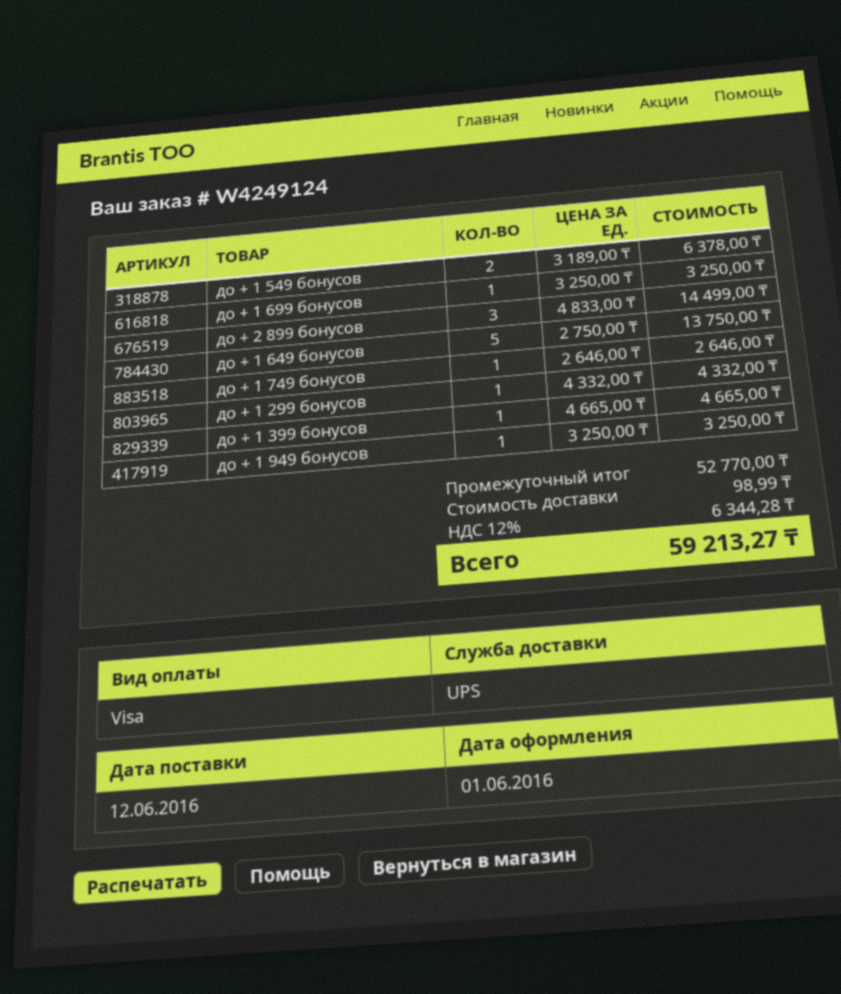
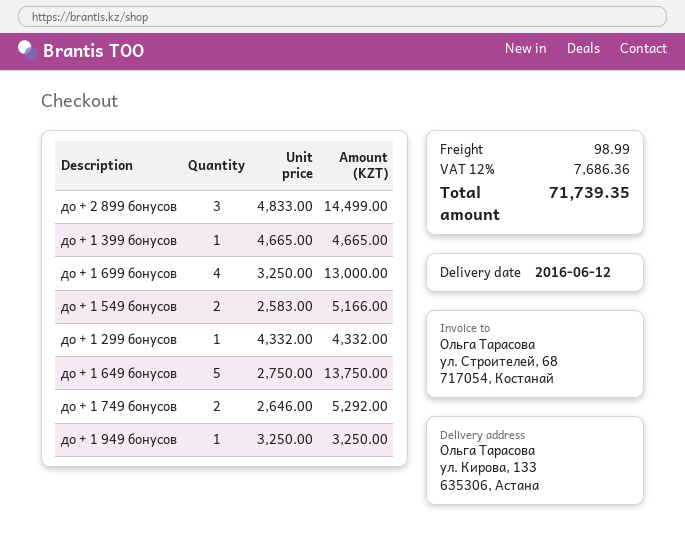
до + 1 549 бонусов: 2 x 3189.00 = 6378.00 -> 2 x 2583.00 = 5166.00
до + 1 699 бонусов: 1 x 3250.00 = 3250.00 -> 4 x 3250.00 = 13000.00
до + 1 749 бонусов: 1 x 2646.00 = 2646.00 -> 2 x 2646.00 = 5292.00
tax: 12% = 6344.28 -> 12% = 7686.36
total: 59213.27 -> 71739.35

